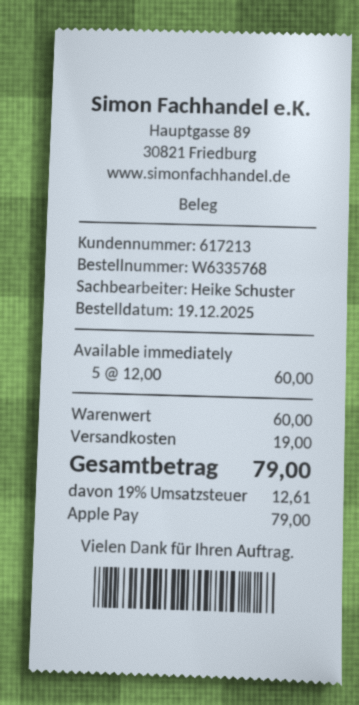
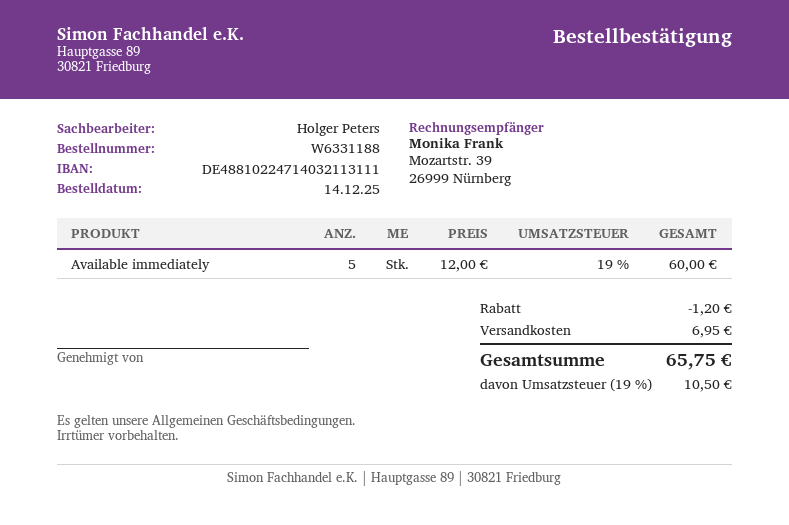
order number: W6335768 -> W6331188
order date: 2025-12-19 -> 2025-12-14
sales rep: Heike Schuster -> Holger Peters
discount: none -> 1.20
shipping: 19.00 -> 6.95
tax: 19% = 12.61 -> 19% = 10.50
total: 79.00 -> 65.75

